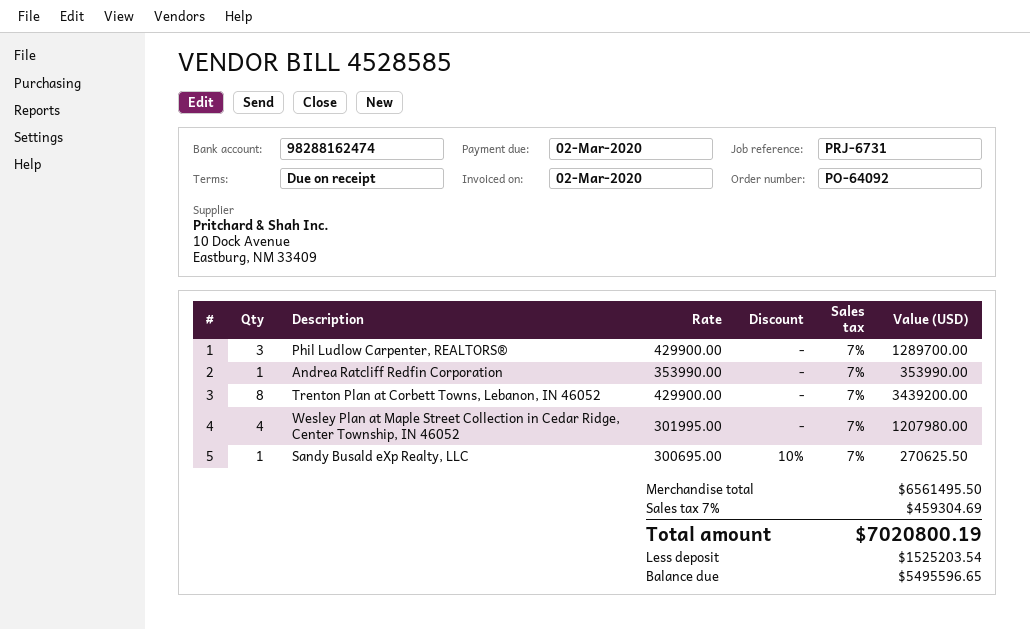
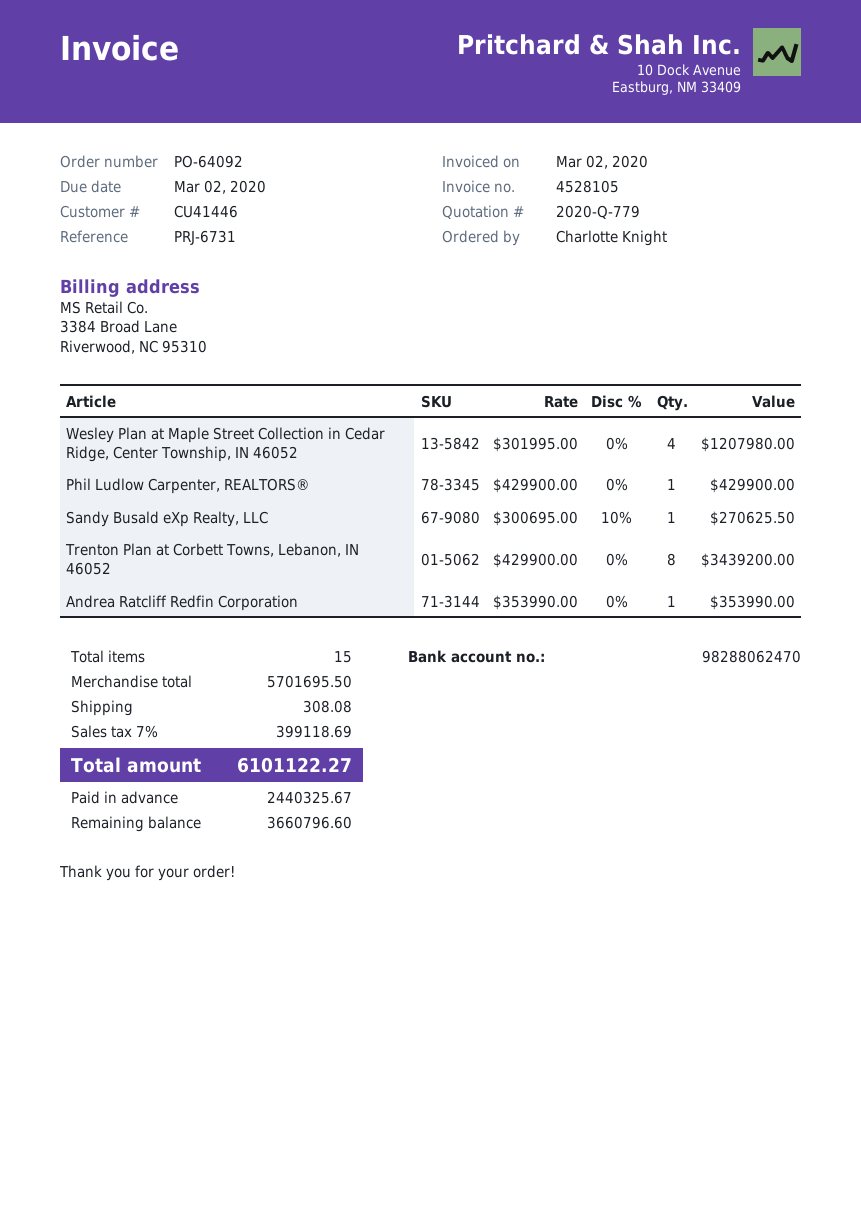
invoice number: 4528585 -> 4528105
bank account: 98288162474 -> 98288062470
Phil Ludlow Carpenter, REALTORS®: 3 x 429900.00 = 1289700.00 -> 1 x 429900.00 = 429900.00
subtotal: 6561495.50 -> 5701695.50
shipping: none -> 308.08
tax: 7% = 459304.69 -> 7% = 399118.69
total: 7020800.19 -> 6101122.27
deposit: 1525203.54 -> 2440325.67
balance: 5495596.65 -> 3660796.60

